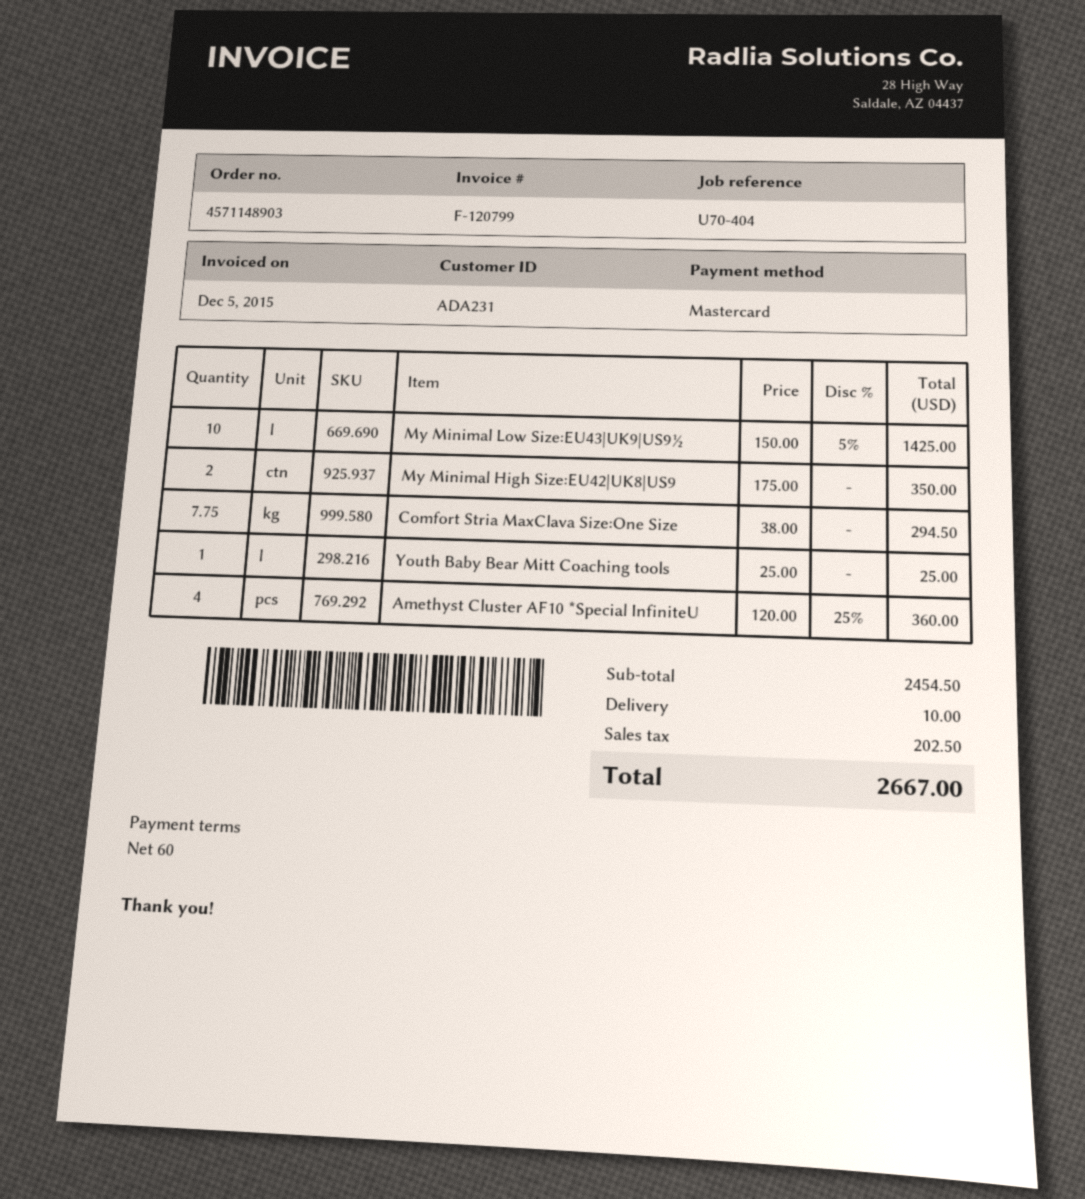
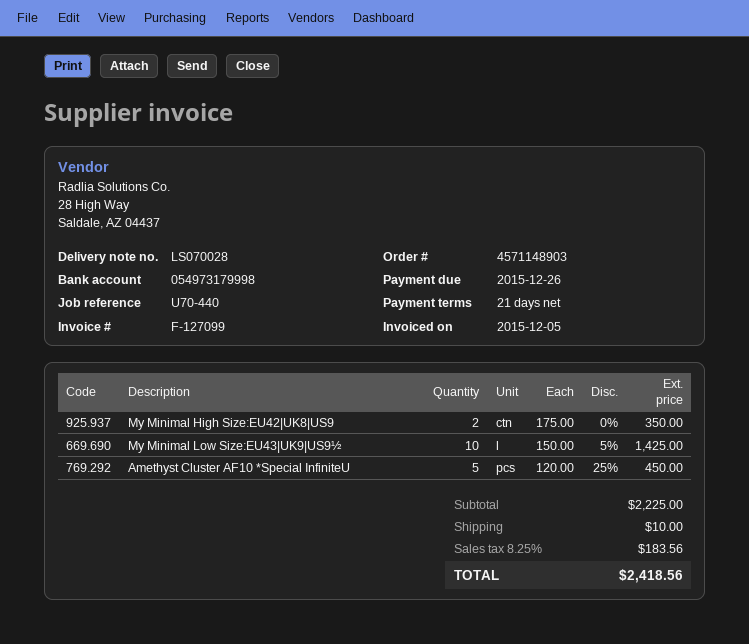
invoice number: F-120799 -> F-127099
payment terms: 60 days -> 21 days
reference: U70-404 -> U70-440
Comfort Stria MaxClava Size:One Size: 7.75 x 38.00 = 294.50 -> none
Youth Baby Bear Mitt Coaching tools: 1 x 25.00 = 25.00 -> none
Amethyst Cluster AF10 *Special InfiniteU: 4 x 120.00 - 25% = 360.00 -> 5 x 120.00 - 25% = 450.00
subtotal: 2454.50 -> 2225.00
tax: 202.50 -> 183.56
total: 2667.00 -> 2418.56

